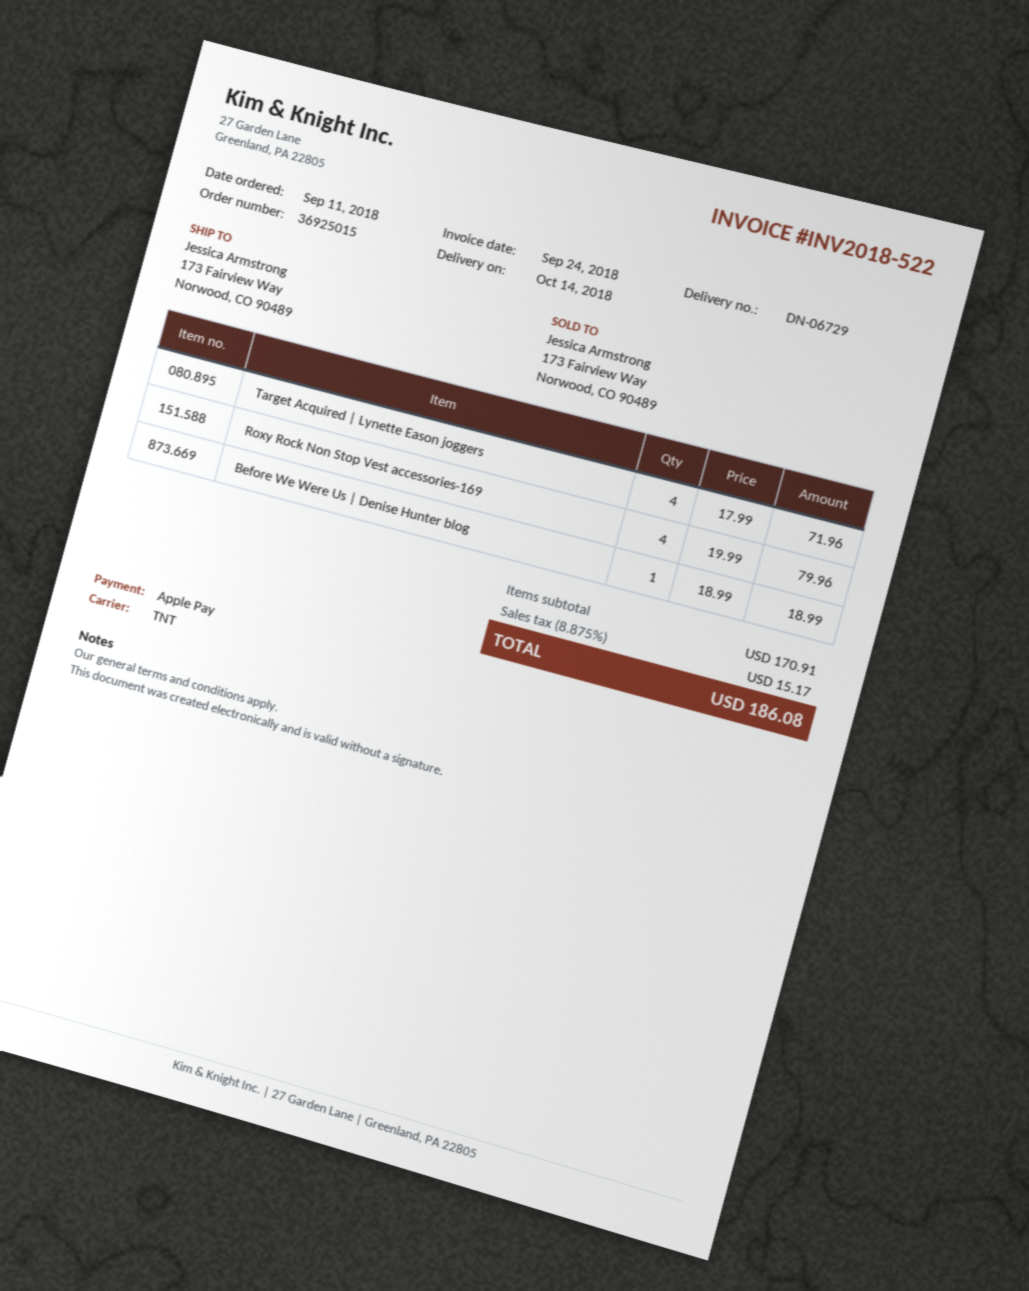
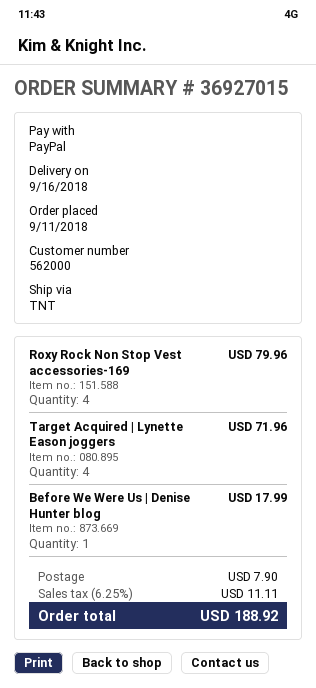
order number: 36925015 -> 36927015
delivery date: 2018-10-14 -> 2018-09-16
payment method: Apple Pay -> PayPal
Before We Were Us | Denise Hunter blog: 1 for 18.99 -> 1 for 17.99
shipping: none -> 7.90
tax: 8.875% = 15.17 -> 6.25% = 11.11
total: 186.08 -> 188.92

